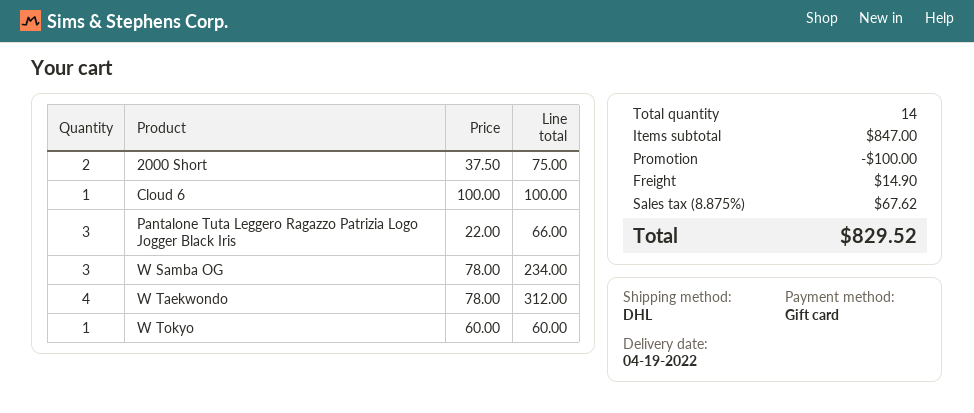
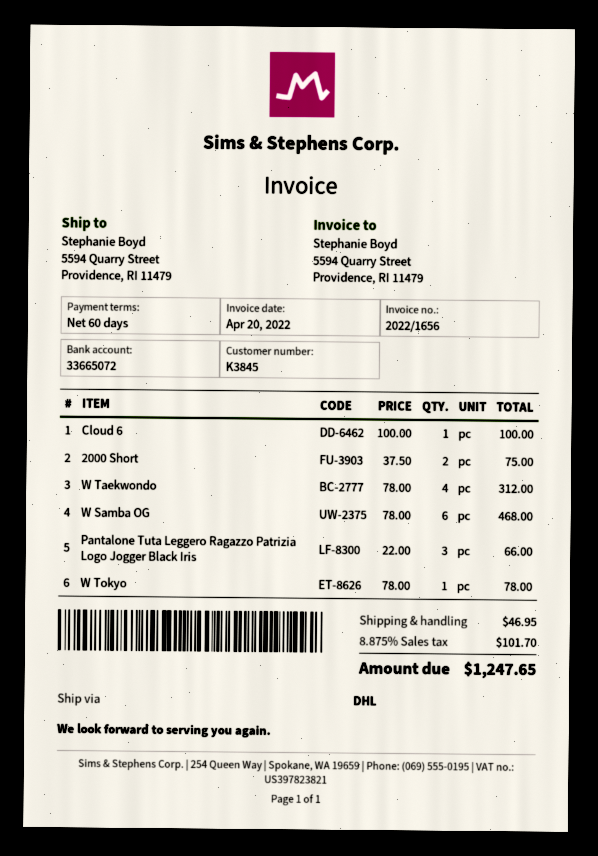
W Samba OG: 3 x 78.00 = 234.00 -> 6 x 78.00 = 468.00
W Tokyo: 1 x 60.00 = 60.00 -> 1 x 78.00 = 78.00
discount: 100.00 -> none
shipping: 14.90 -> 46.95
tax: 8.875% = 67.62 -> 8.875% = 101.70
total: 829.52 -> 1247.65

